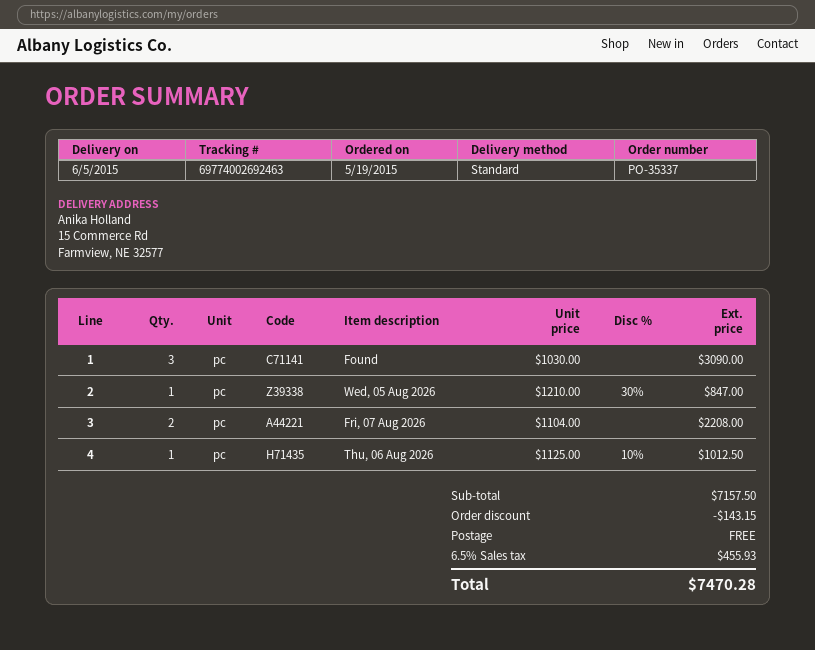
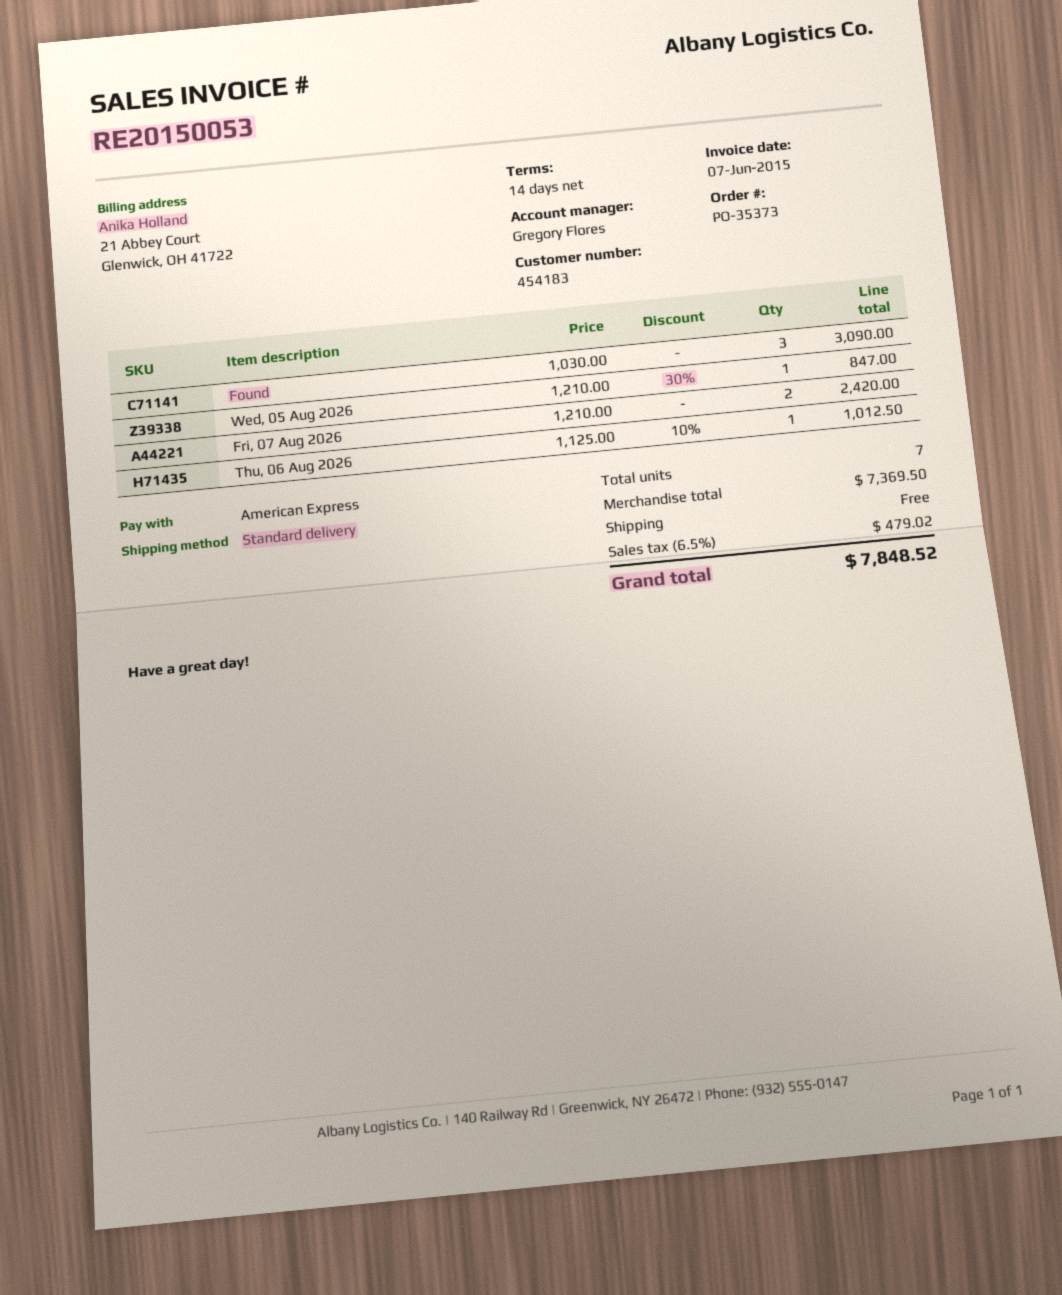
order number: PO-35337 -> PO-35373
Fri, 07 Aug 2026: 2 x 1104.00 = 2208.00 -> 2 x 1210.00 = 2420.00
subtotal: 7157.50 -> 7369.50
discount: 143.15 -> none
tax: 6.5% = 455.93 -> 6.5% = 479.02
total: 7470.28 -> 7848.52

